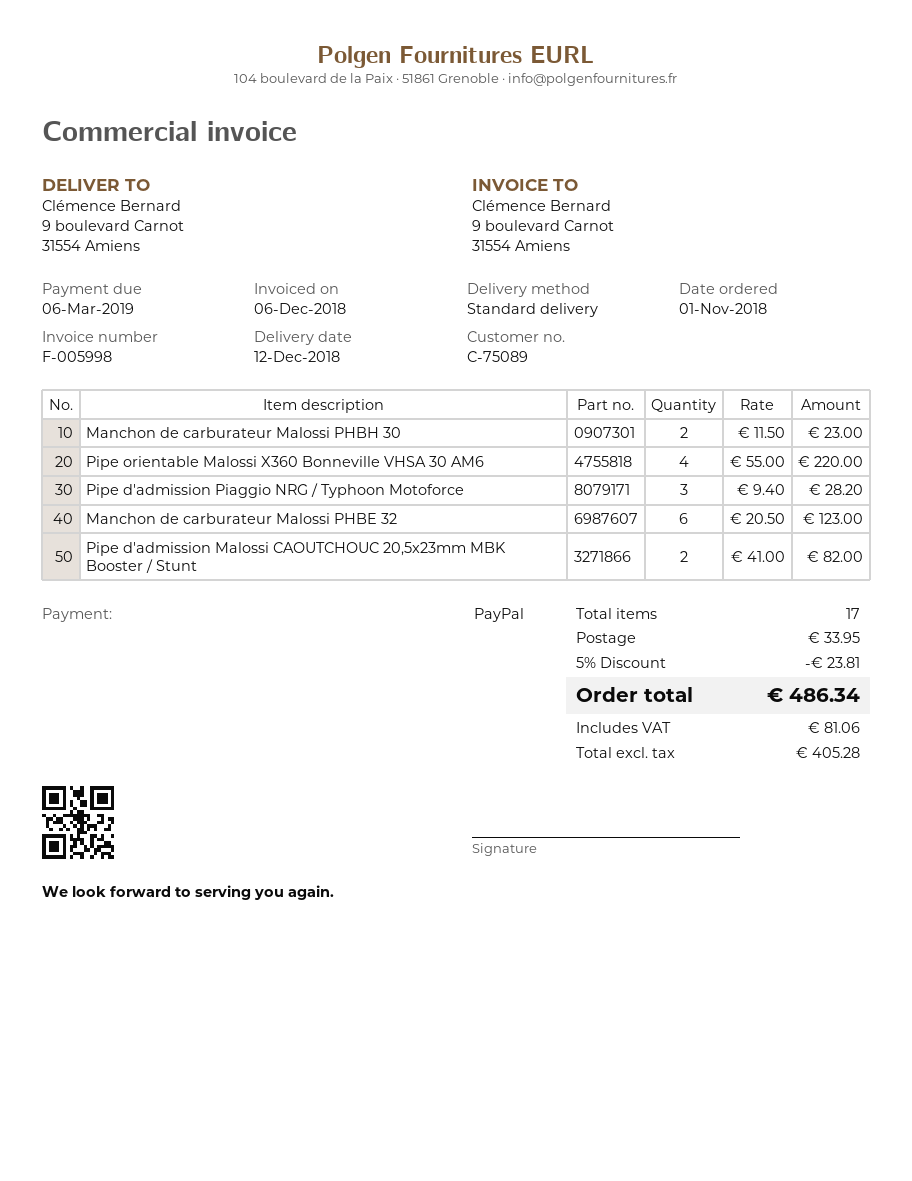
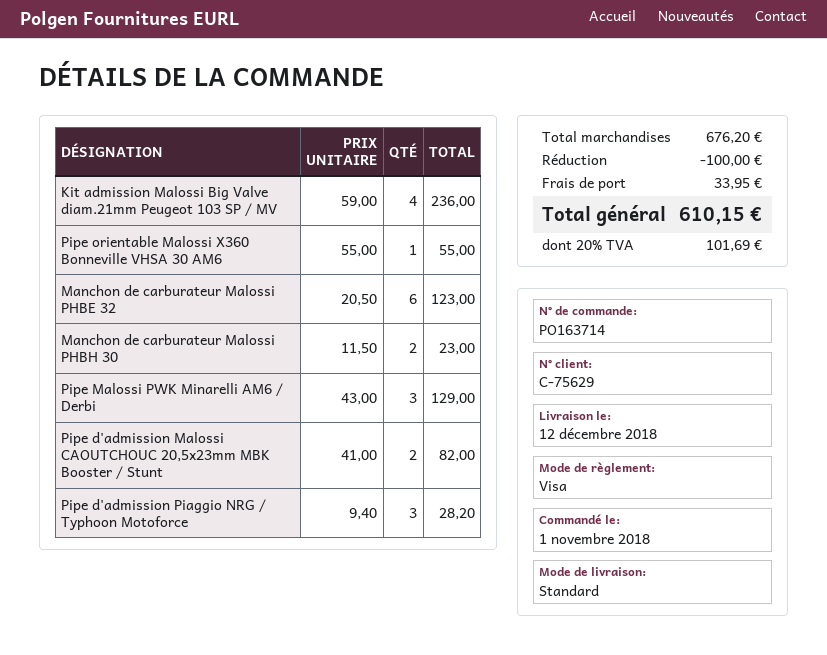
customer number: C-75089 -> C-75629
payment method: PayPal -> Visa
Pipe orientable Malossi X360 Bonneville VHSA 30 AM6: 4 x 55.00 = 220.00 -> 1 x 55.00 = 55.00
Kit admission Malossi Big Valve diam.21mm Peugeot 103 SP / MV: none -> 4 x 59.00 = 236.00
Pipe Malossi PWK Minarelli AM6 / Derbi: none -> 3 x 43.00 = 129.00
discount: 23.81 -> 100.00
tax: 81.06 -> 101.69
total: 486.34 -> 610.15

